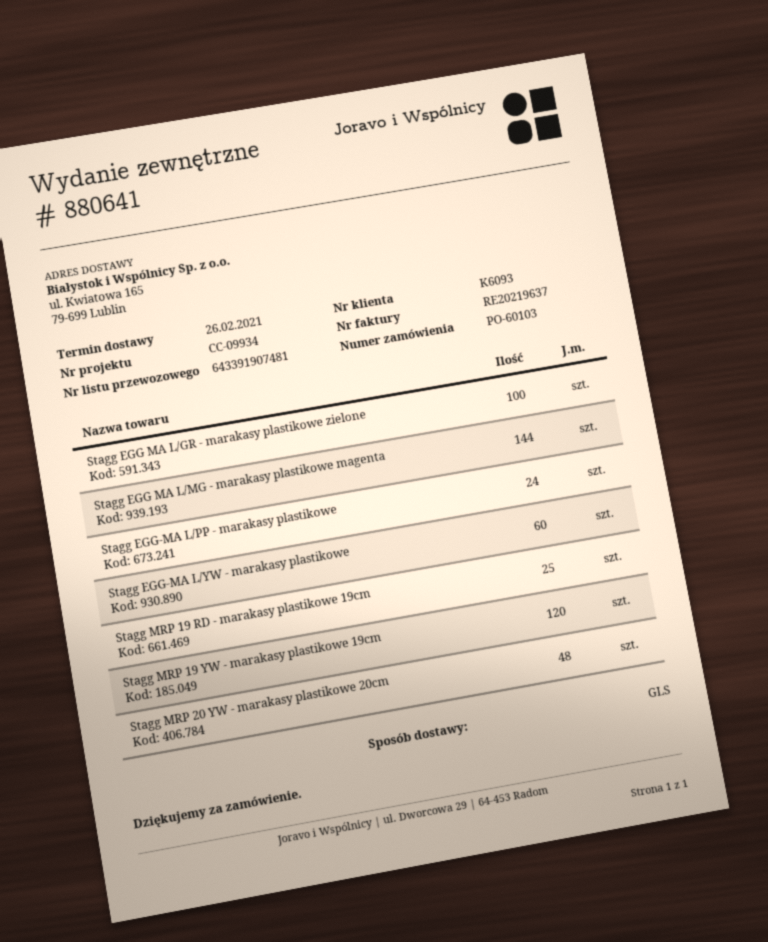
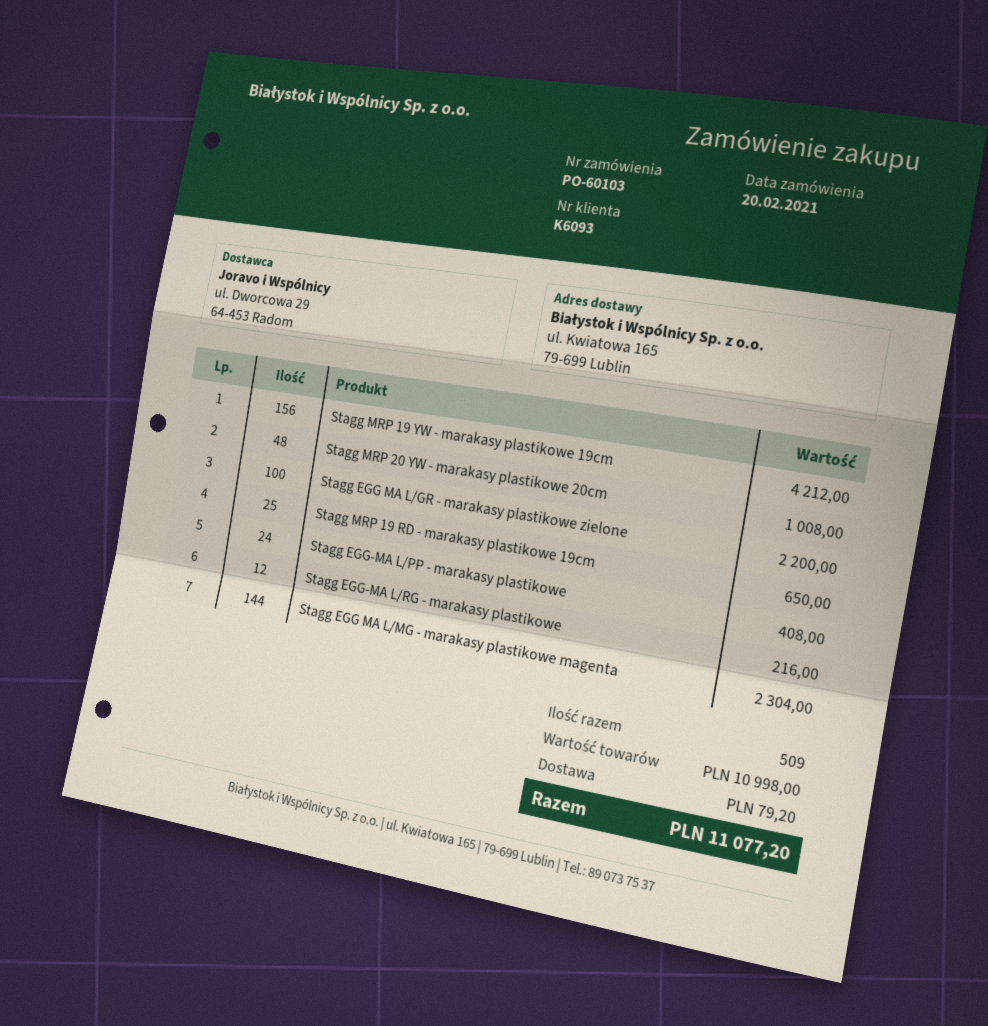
Stagg EGG-MA L/YW - marakasy plastikowe: 60 -> none
Stagg MRP 19 YW - marakasy plastikowe 19cm: 120 -> 156
Stagg EGG-MA L/RG - marakasy plastikowe: none -> 12

